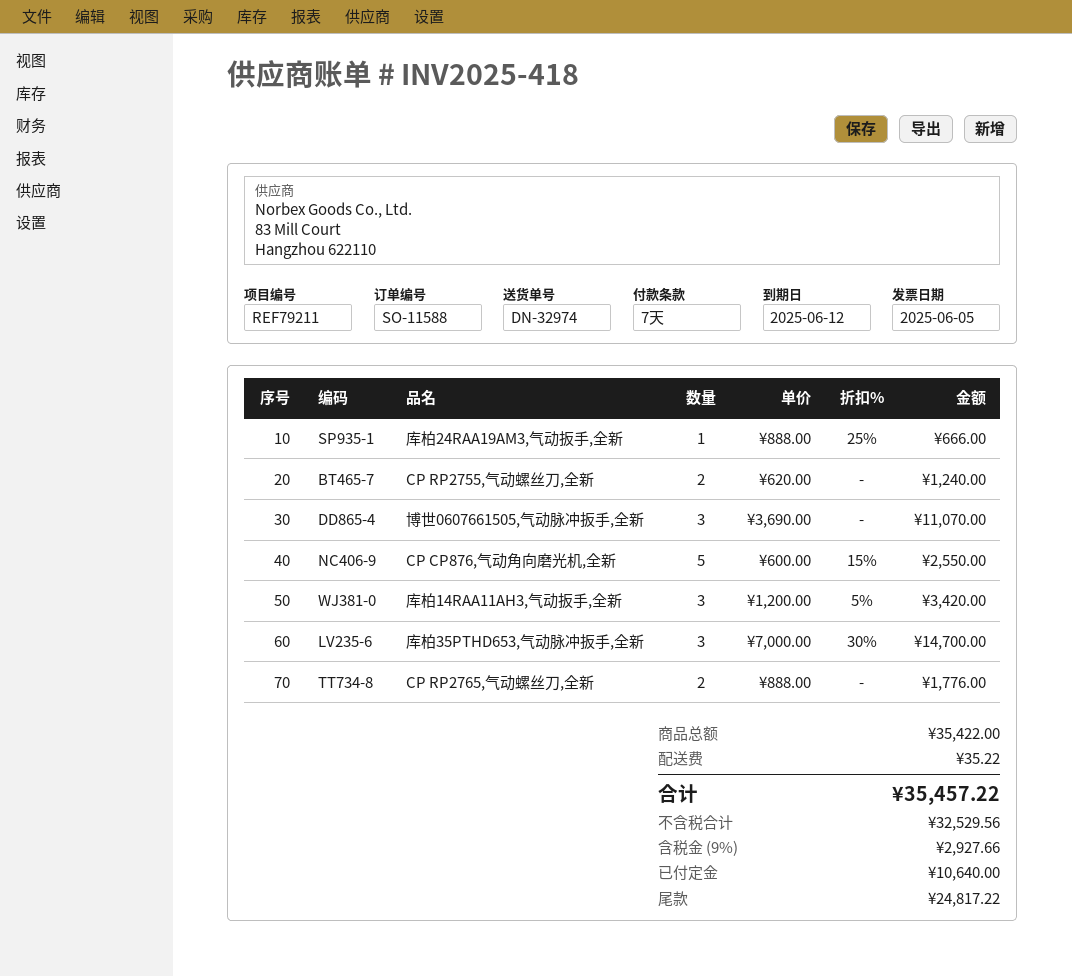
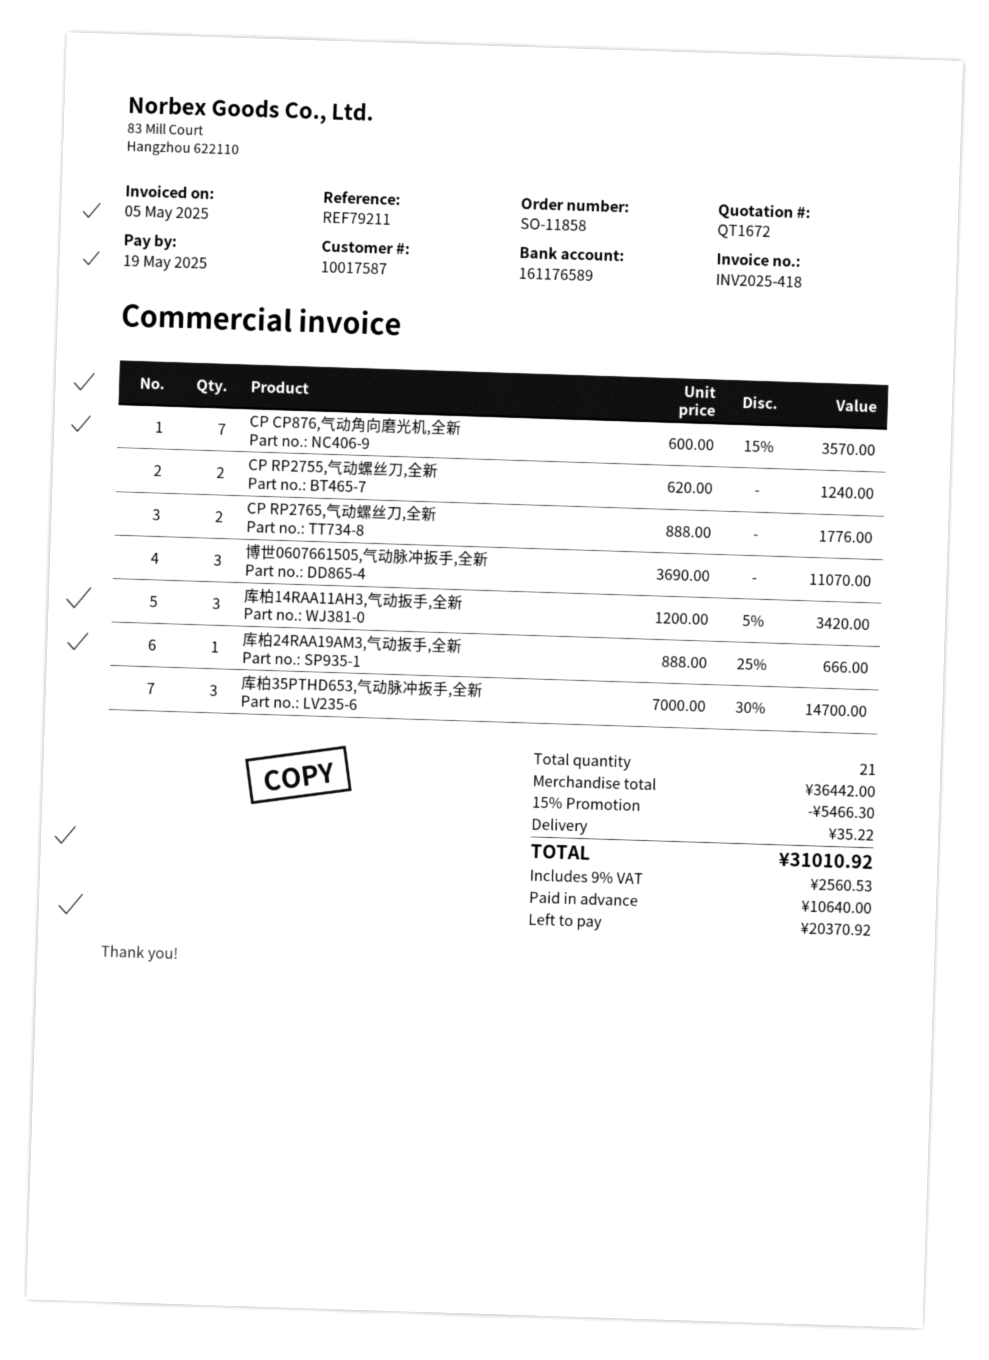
order number: SO-11588 -> SO-11858
invoice date: 2025-06-05 -> 2025-05-05
due date: 2025-06-12 -> 2025-05-19
CP CP876,气动角向磨光机,全新: 5 x 600.00 - 15% = 2550.00 -> 7 x 600.00 - 15% = 3570.00
subtotal: 35422.00 -> 36442.00
discount: none -> 15% = 5466.30
tax: 9% = 2927.66 -> 9% = 2560.53
total: 35457.22 -> 31010.92
balance: 24817.22 -> 20370.92

